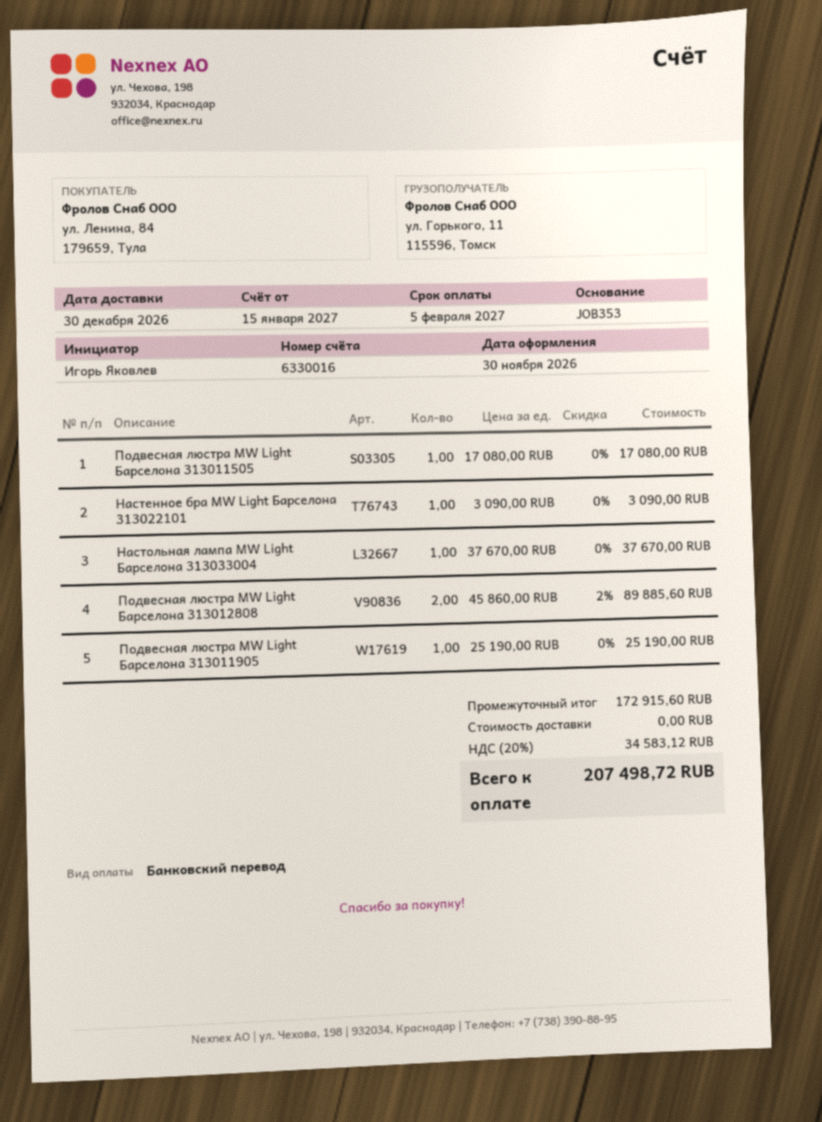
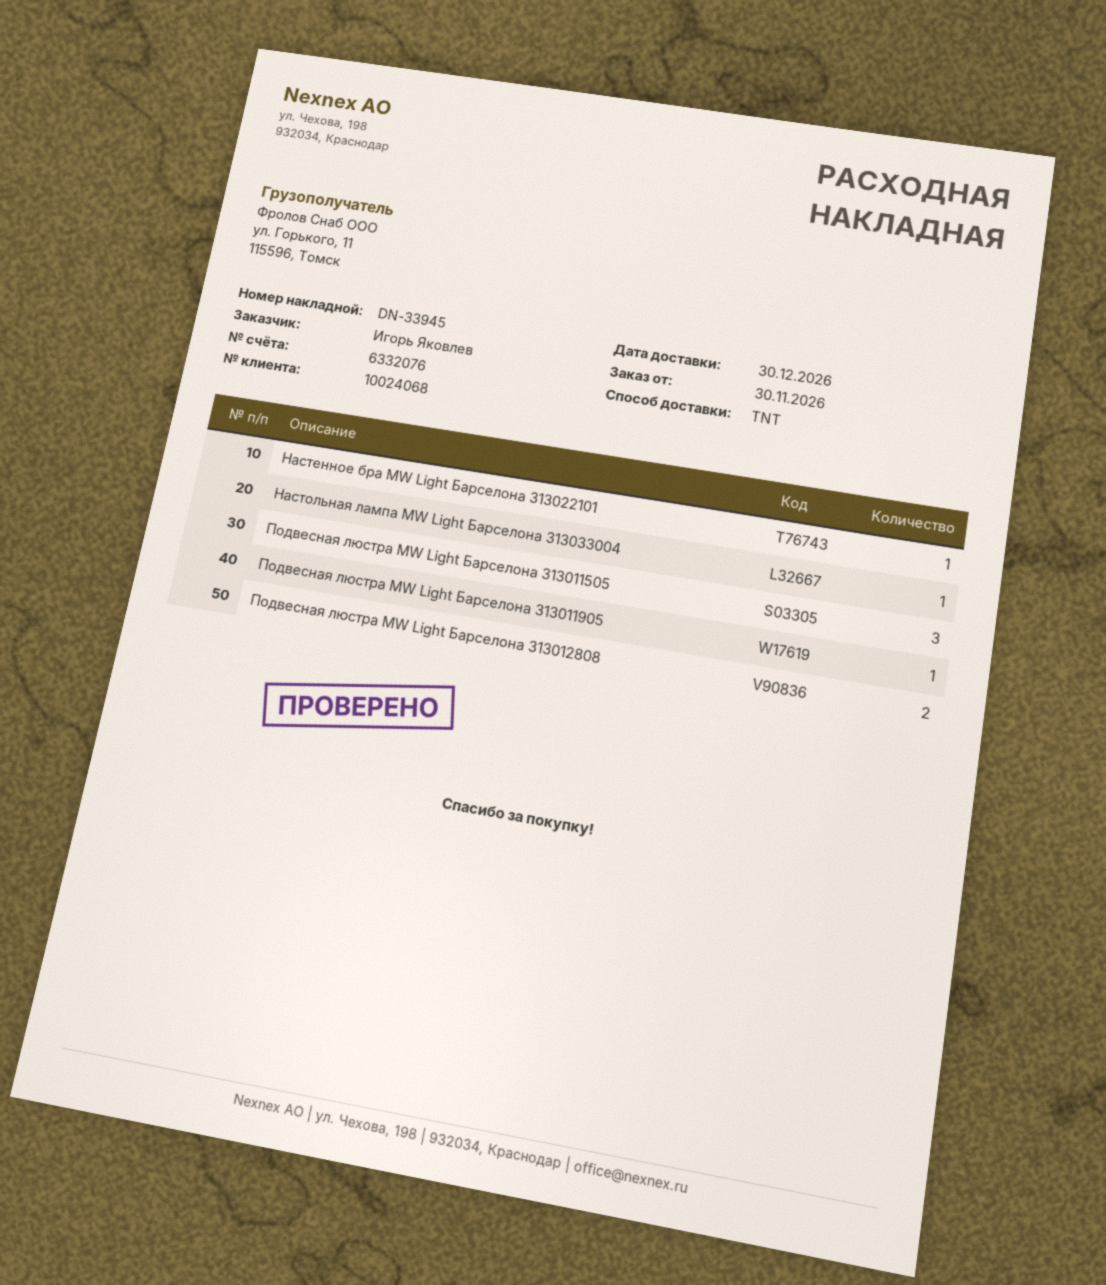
invoice number: 6330016 -> 6332076
Подвесная люстра MW Light Барселона 313011505: 1 -> 3

